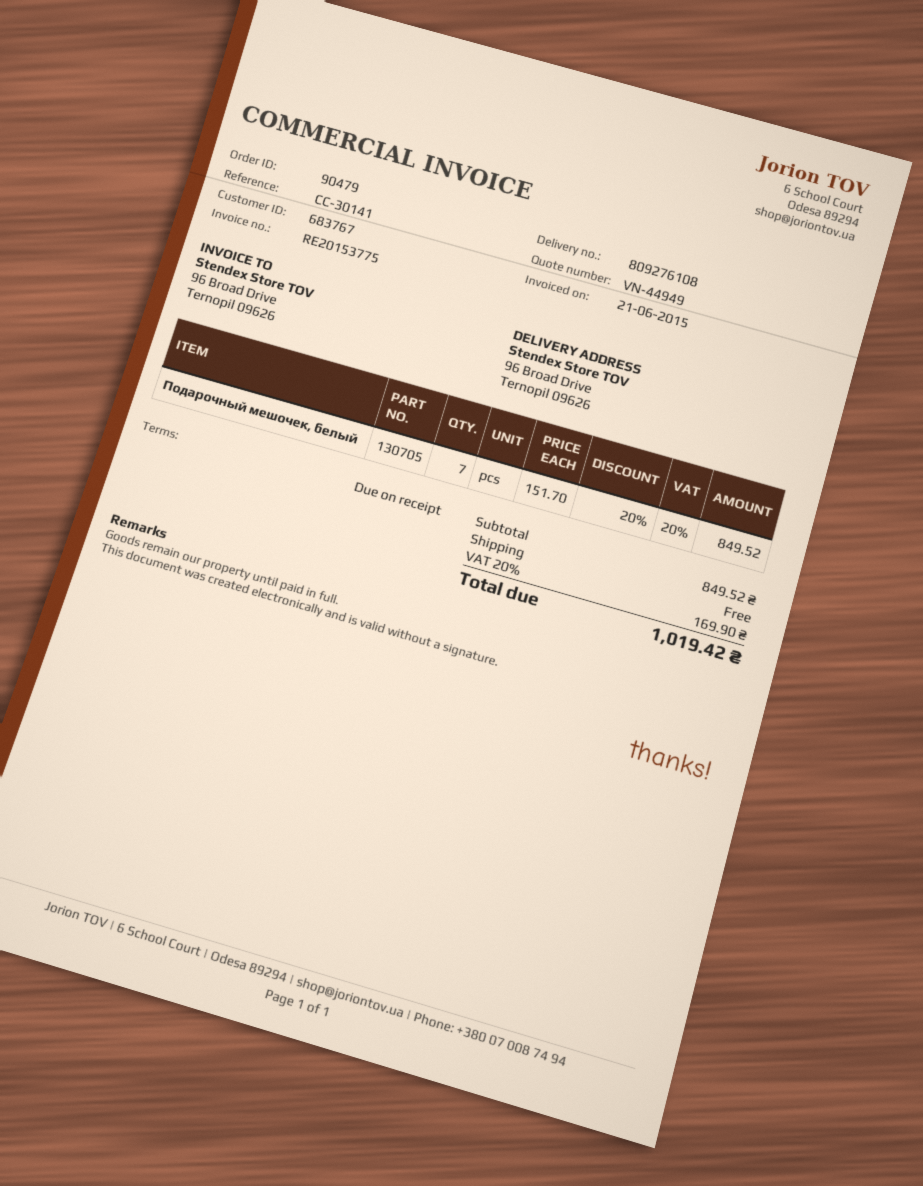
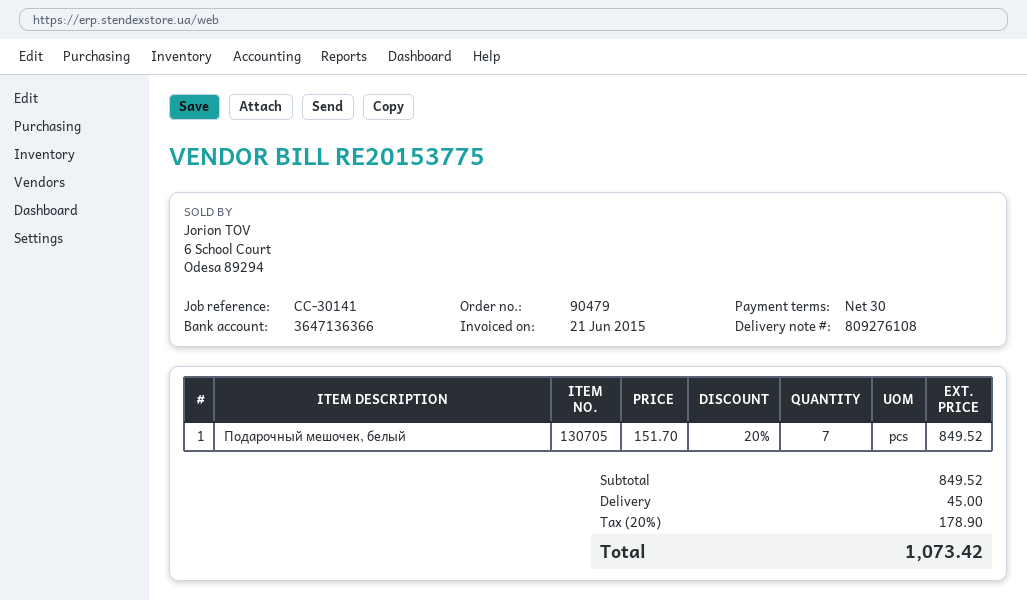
payment terms: on receipt -> 30 days
shipping: 0.00 -> 45.00
tax: 20% = 169.90 -> 20% = 178.90
total: 1019.42 -> 1073.42

